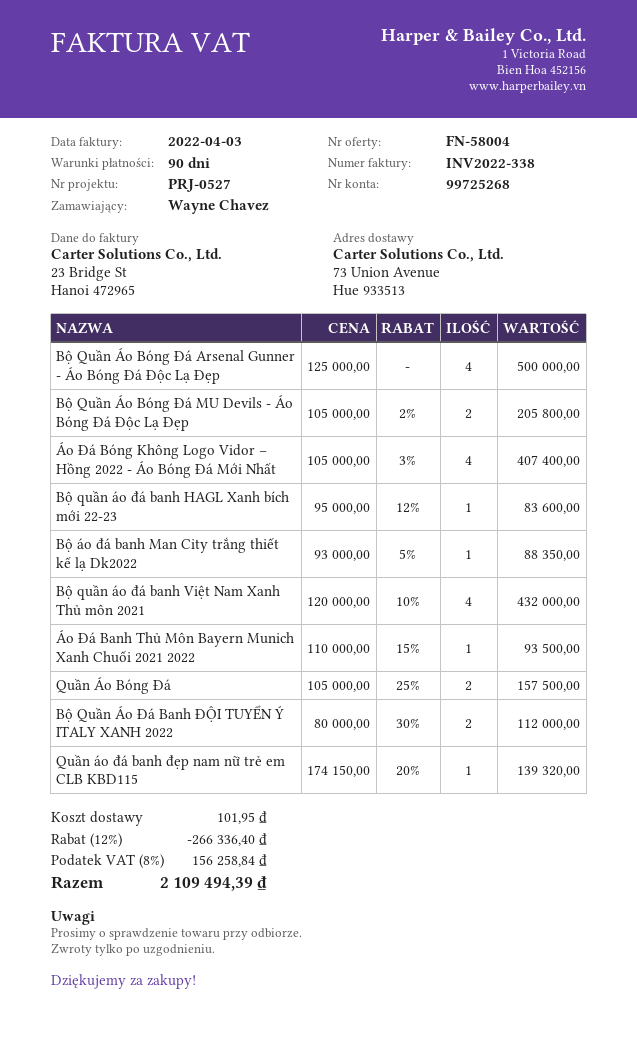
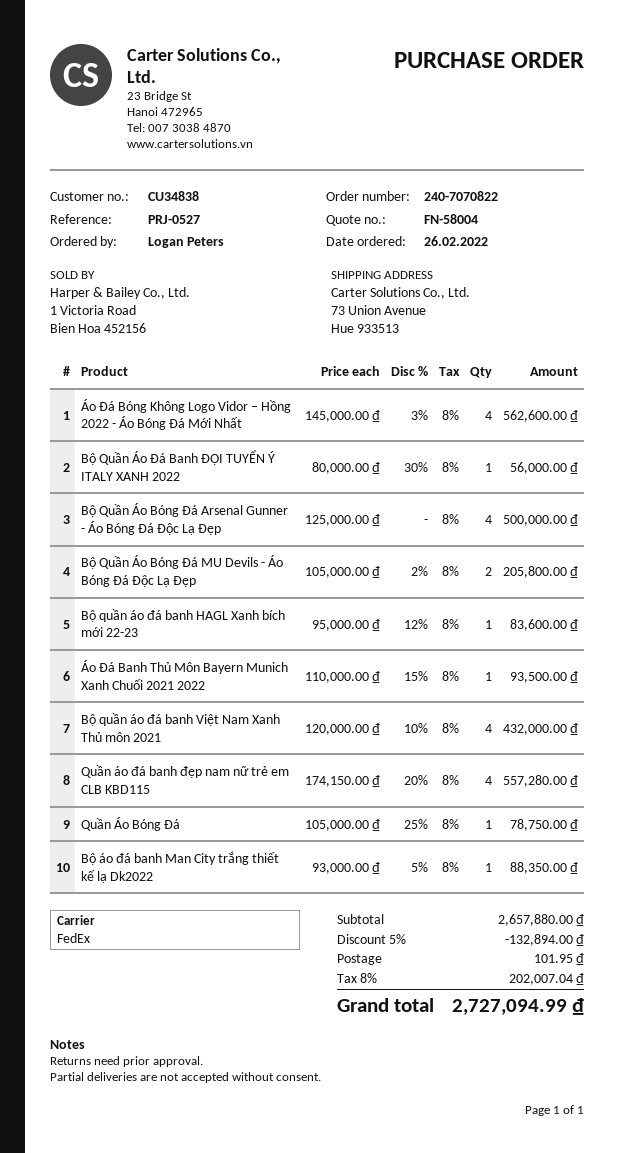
ordered by: Wayne Chavez -> Logan Peters
Áo Đá Bóng Không Logo Vidor – Hồng 2022 - Áo Bóng Đá Mới Nhất: 4 x 105000.00 - 3% = 407400.00 -> 4 x 145000.00 - 3% = 562600.00
Quần Áo Bóng Đá: 2 x 105000.00 - 25% = 157500.00 -> 1 x 105000.00 - 25% = 78750.00
Bộ Quần Áo Đá Banh ĐỘI TUYỂN Ý ITALY XANH 2022: 2 x 80000.00 - 30% = 112000.00 -> 1 x 80000.00 - 30% = 56000.00
Quần áo đá banh đẹp nam nữ trẻ em CLB KBD115: 1 x 174150.00 - 20% = 139320.00 -> 4 x 174150.00 - 20% = 557280.00
discount: 12% = 266336.40 -> 5% = 132894.00
tax: 8% = 156258.84 -> 8% = 202007.04
total: 2109494.39 -> 2727094.99

